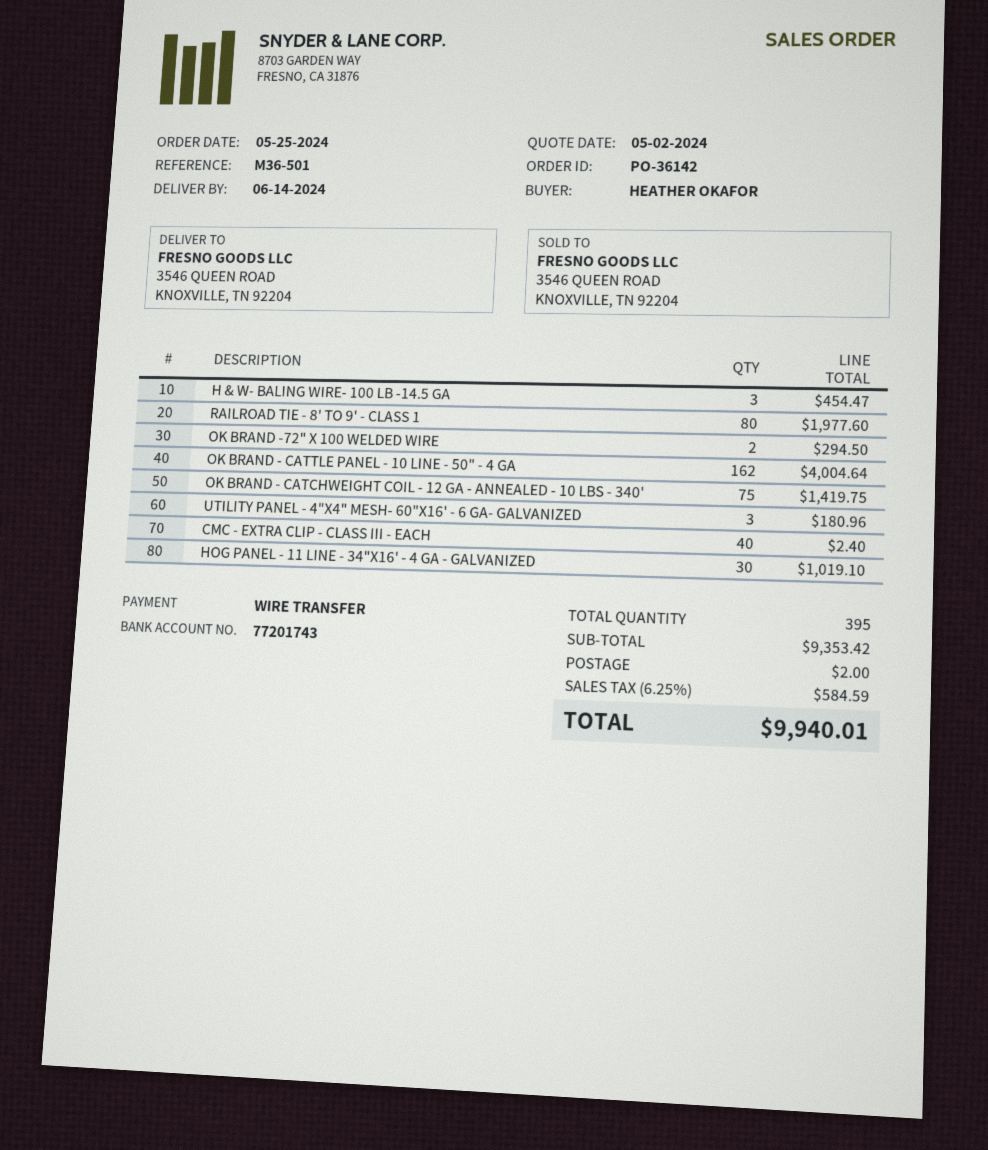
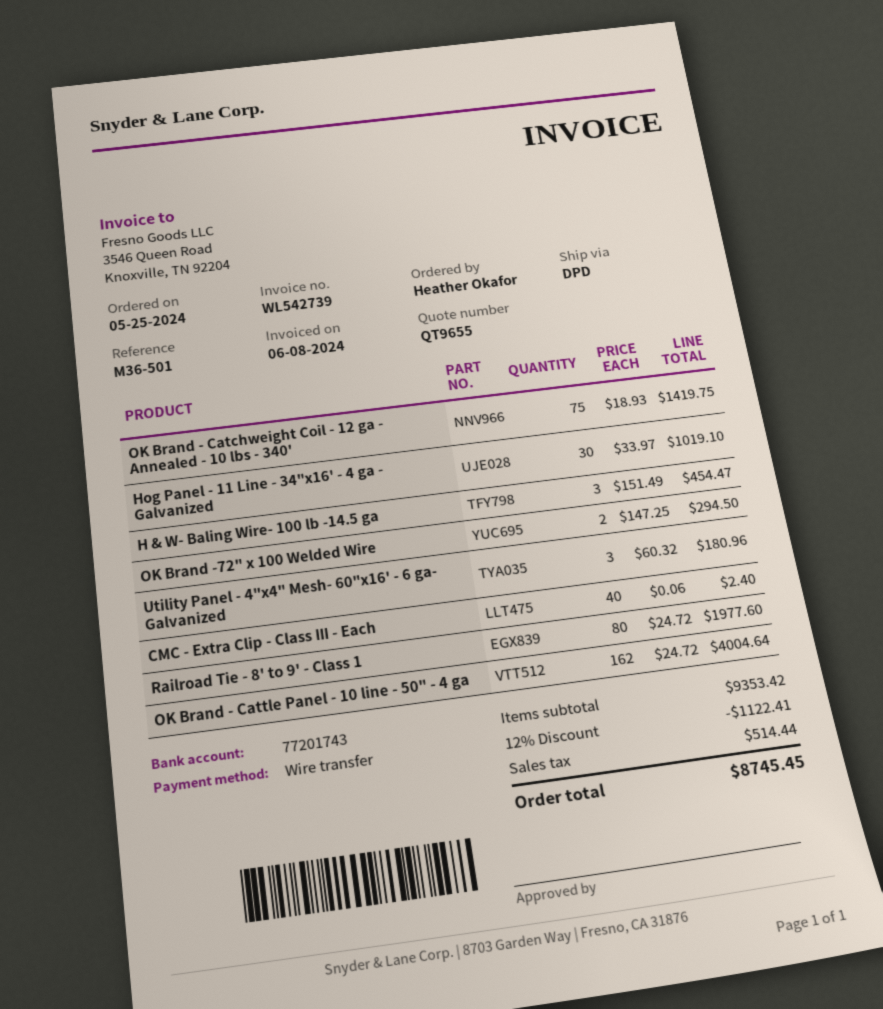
discount: none -> 12% = 1122.41
shipping: 2.00 -> none
tax: 584.59 -> 514.44
total: 9940.01 -> 8745.45

